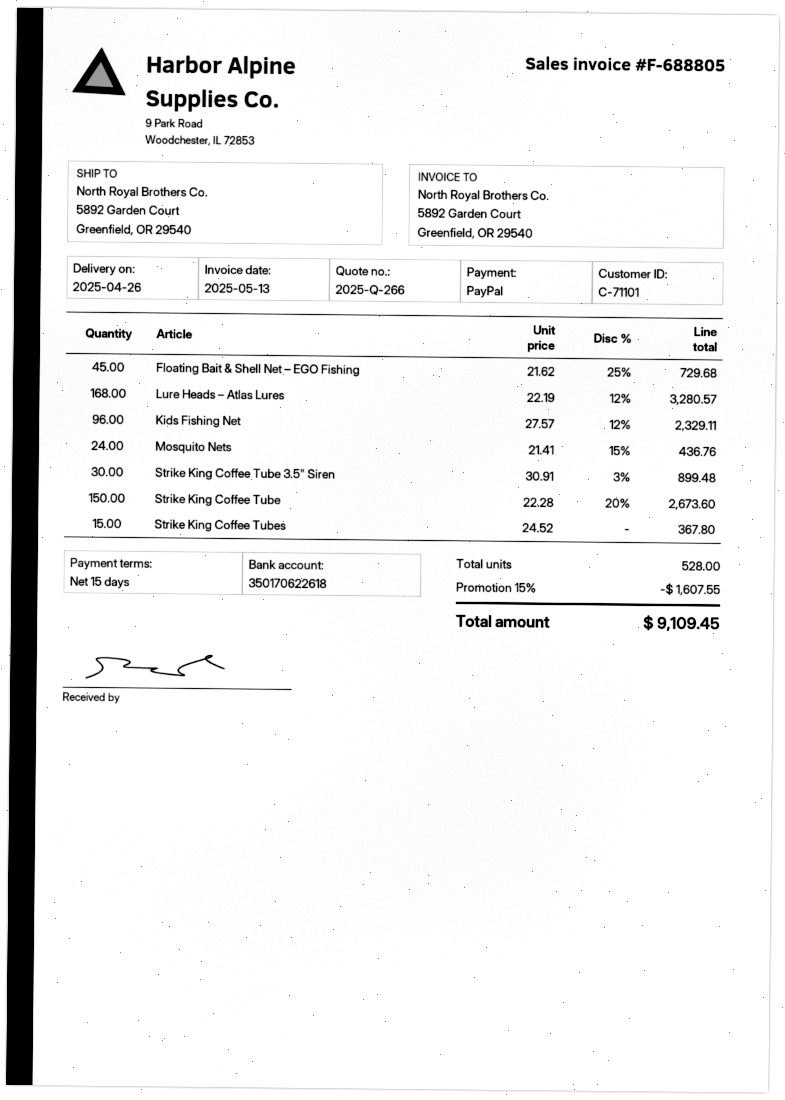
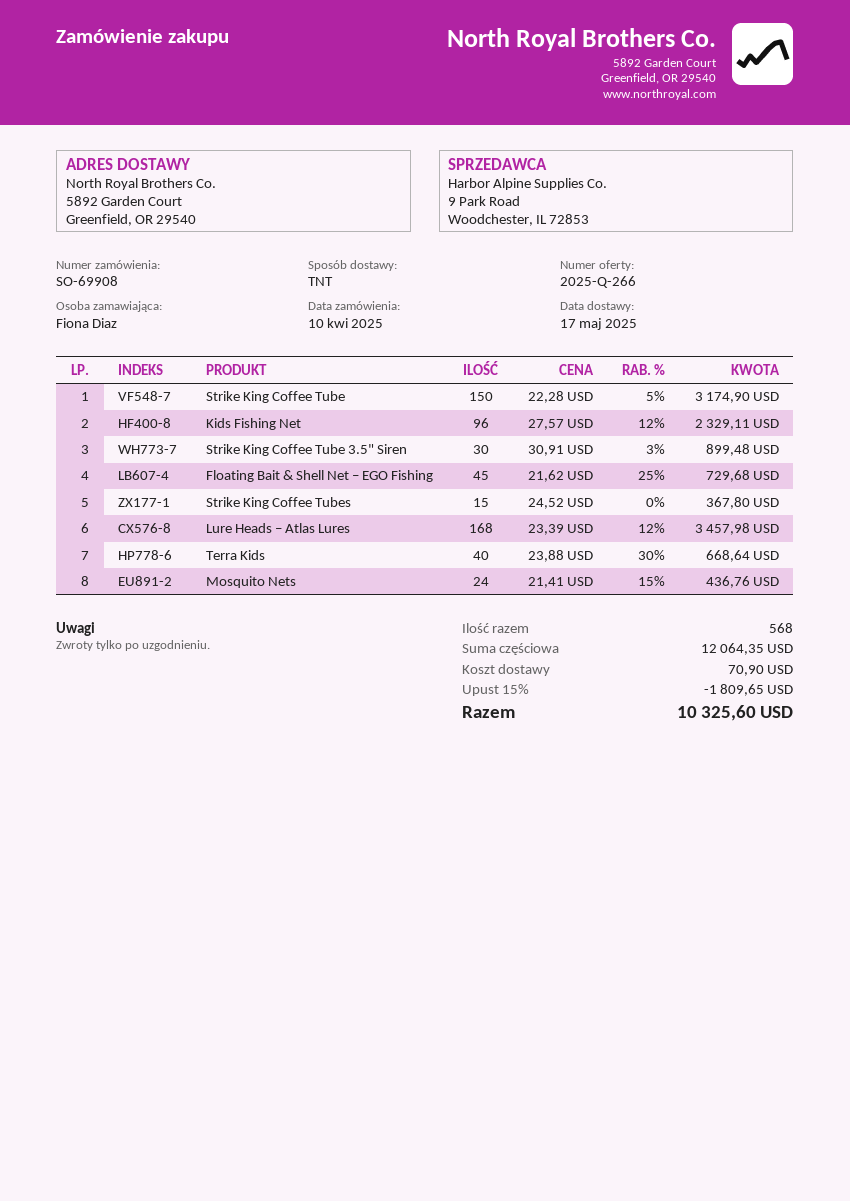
delivery date: 2025-04-26 -> 2025-05-17
Lure Heads – Atlas Lures: 168 x 22.19 - 12% = 3280.57 -> 168 x 23.39 - 12% = 3457.98
Strike King Coffee Tube: 150 x 22.28 - 20% = 2673.60 -> 150 x 22.28 - 5% = 3174.90
Terra Kids: none -> 40 x 23.88 - 30% = 668.64
total quantity: 528 -> 568
discount: 15% = 1607.55 -> 15% = 1809.65
shipping: none -> 70.90
total: 9109.45 -> 10325.60

